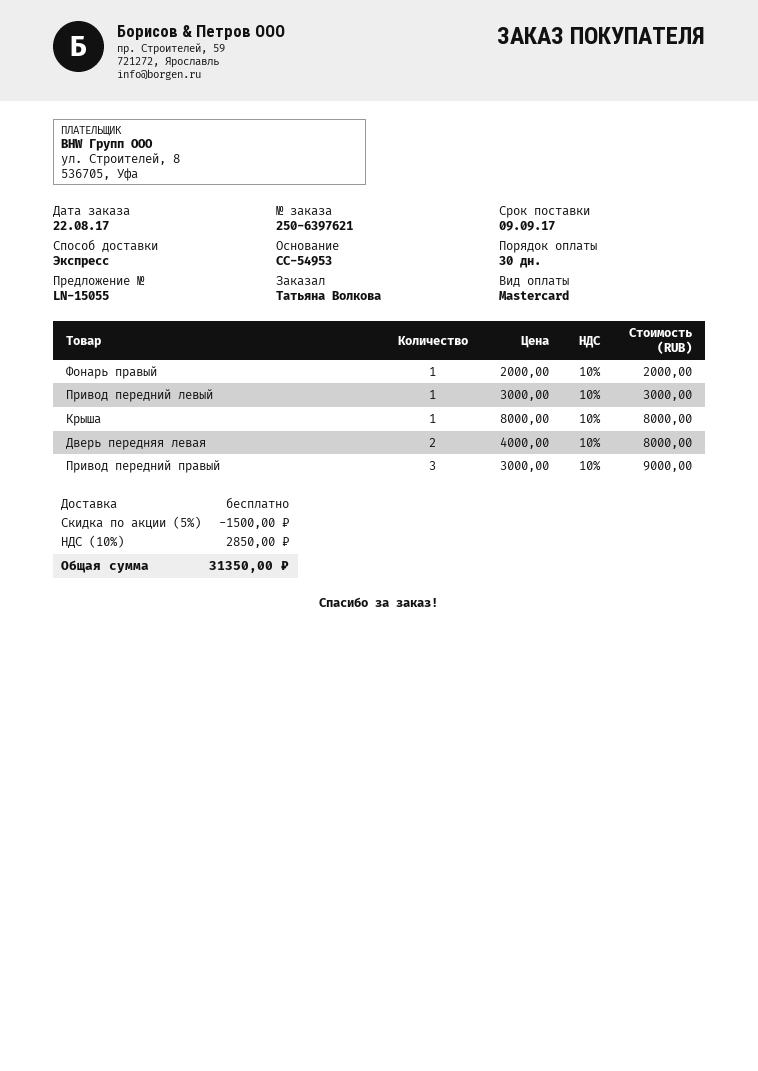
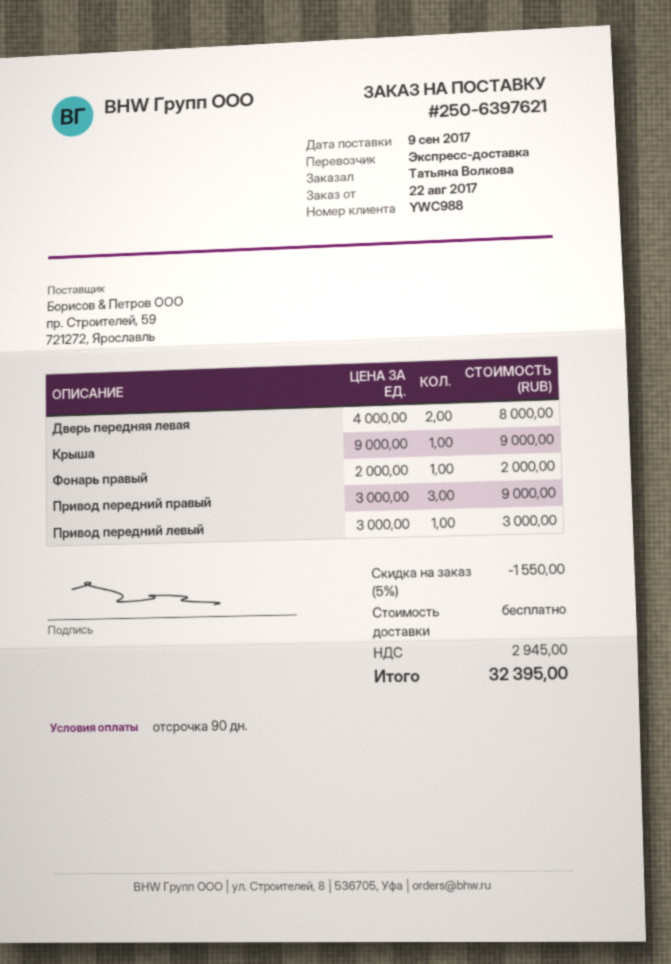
payment terms: 30 days -> 90 days
Крыша: 1 x 8000.00 = 8000.00 -> 1 x 9000.00 = 9000.00
discount: 5% = 1500.00 -> 5% = 1550.00
tax: 2850.00 -> 2945.00
total: 31350.00 -> 32395.00

